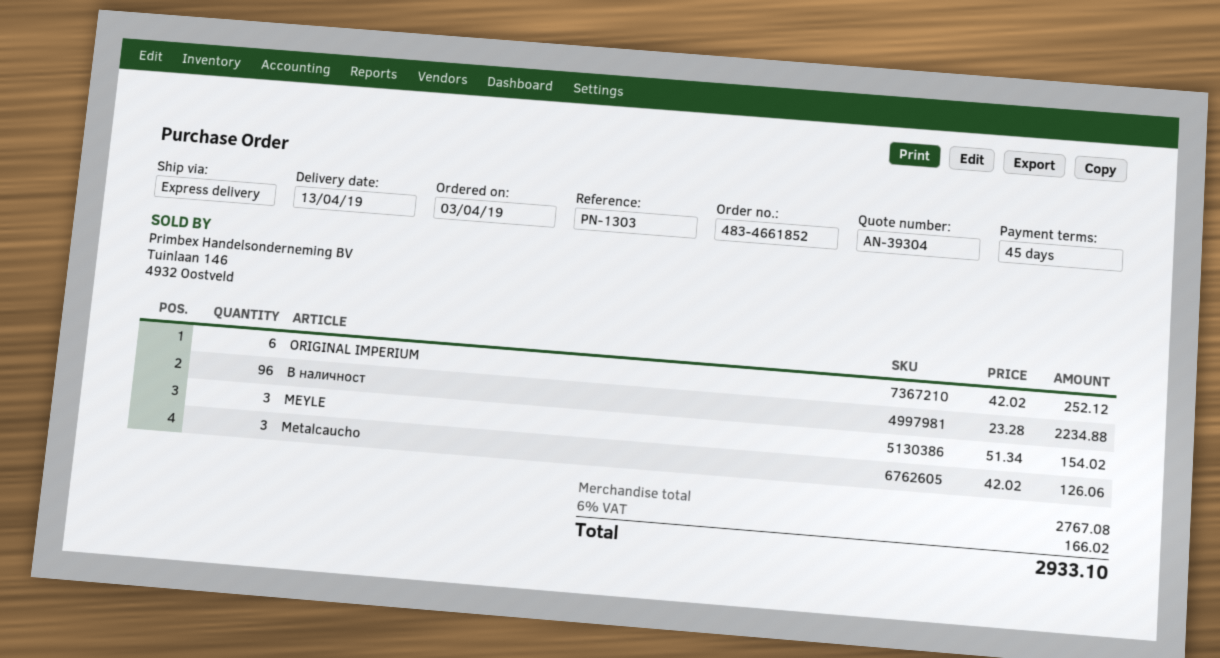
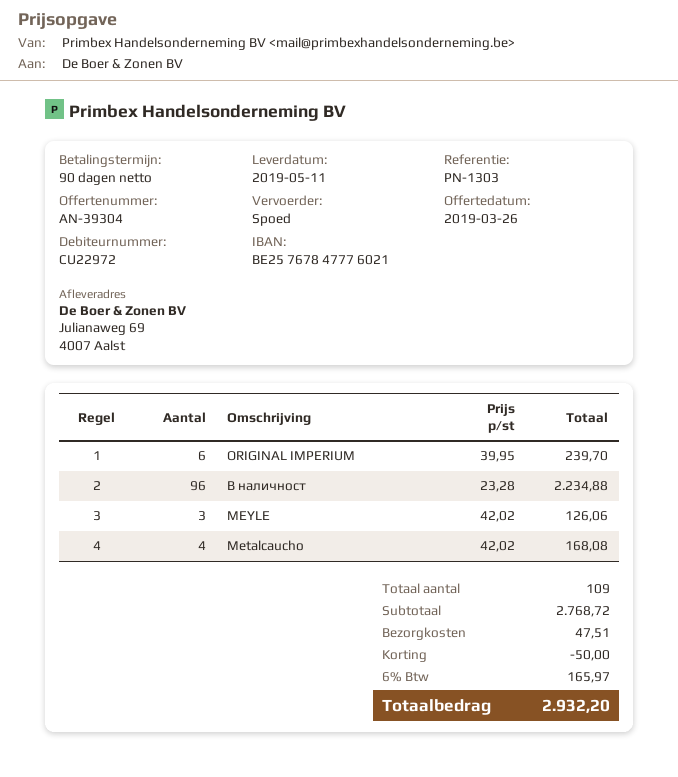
delivery date: 2019-04-13 -> 2019-05-11
payment terms: 45 days -> 90 days
ORIGINAL IMPERIUM: 6 x 42.02 = 252.12 -> 6 x 39.95 = 239.70
MEYLE: 3 x 51.34 = 154.02 -> 3 x 42.02 = 126.06
Metalcaucho: 3 x 42.02 = 126.06 -> 4 x 42.02 = 168.08
subtotal: 2767.08 -> 2768.72
discount: none -> 50.00
shipping: none -> 47.51
tax: 6% = 166.02 -> 6% = 165.97
total: 2933.10 -> 2932.20

